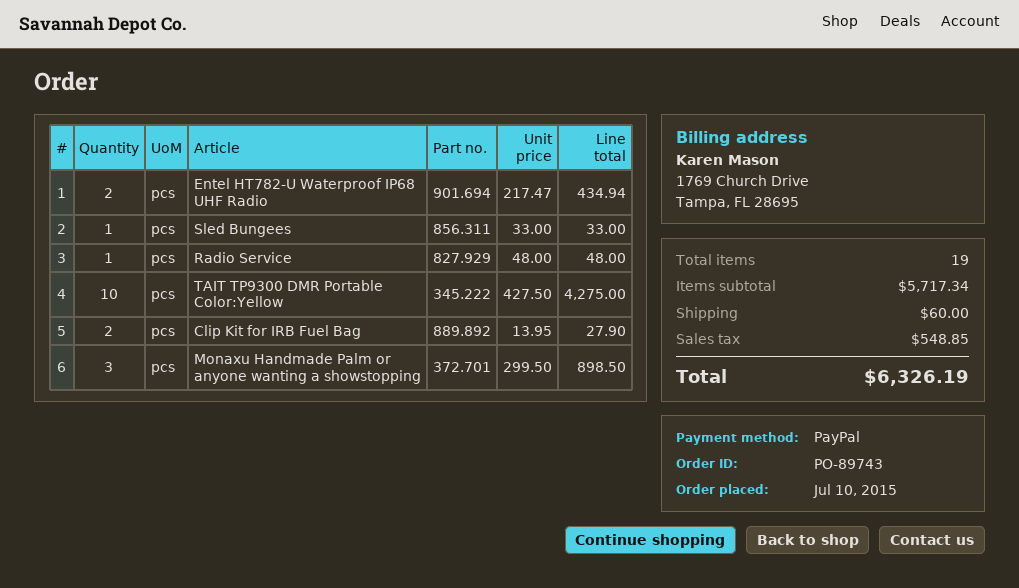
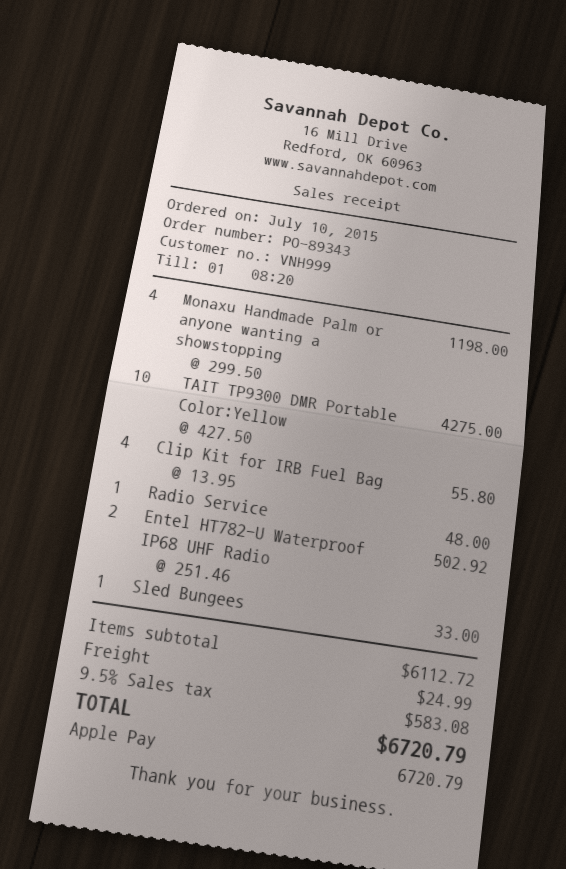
order number: PO-89743 -> PO-89343
payment method: PayPal -> Apple Pay
Entel HT782-U Waterproof IP68 UHF Radio: 2 x 217.47 = 434.94 -> 2 x 251.46 = 502.92
Clip Kit for IRB Fuel Bag: 2 x 13.95 = 27.90 -> 4 x 13.95 = 55.80
Monaxu Handmade Palm or anyone wanting a showstopping: 3 x 299.50 = 898.50 -> 4 x 299.50 = 1198.00
subtotal: 5717.34 -> 6112.72
shipping: 60.00 -> 24.99
tax: 548.85 -> 583.08
total: 6326.19 -> 6720.79

